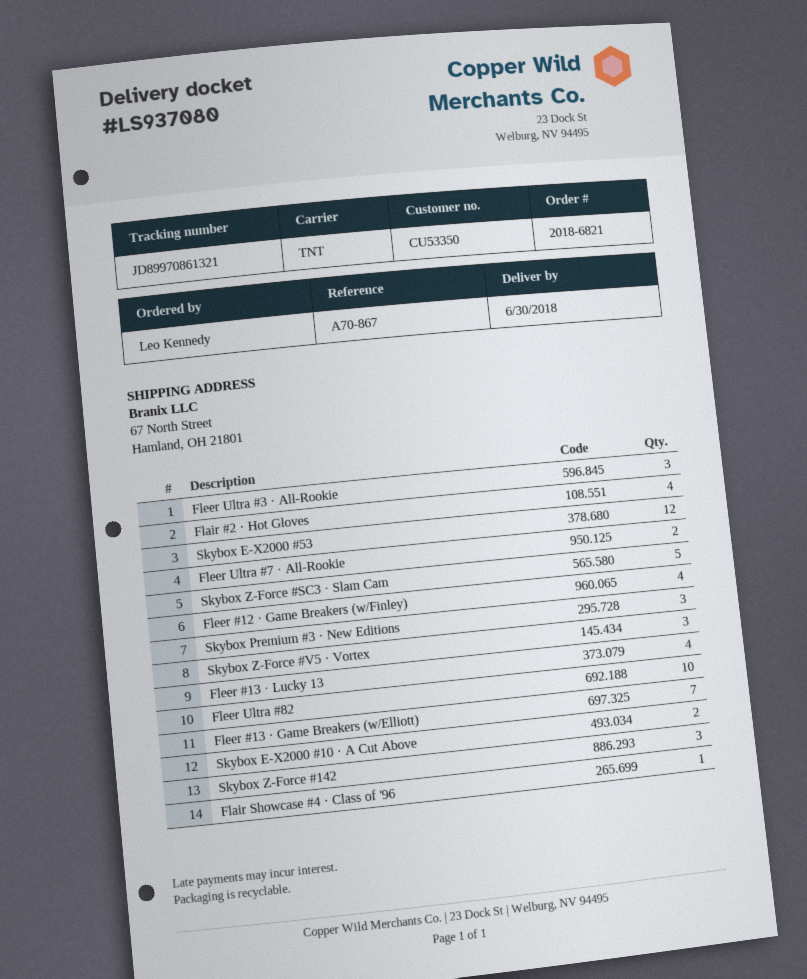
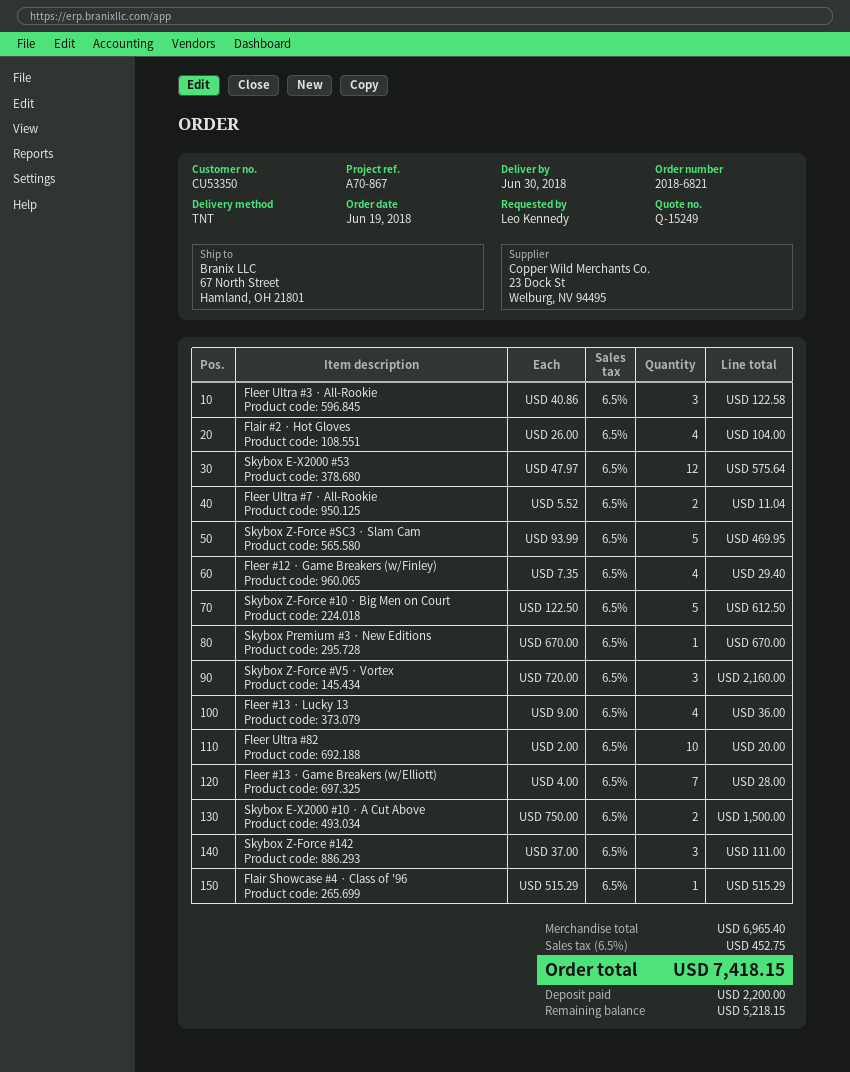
Skybox Premium #3 · New Editions: 3 -> 1
Skybox Z-Force #10 · Big Men on Court: none -> 5

